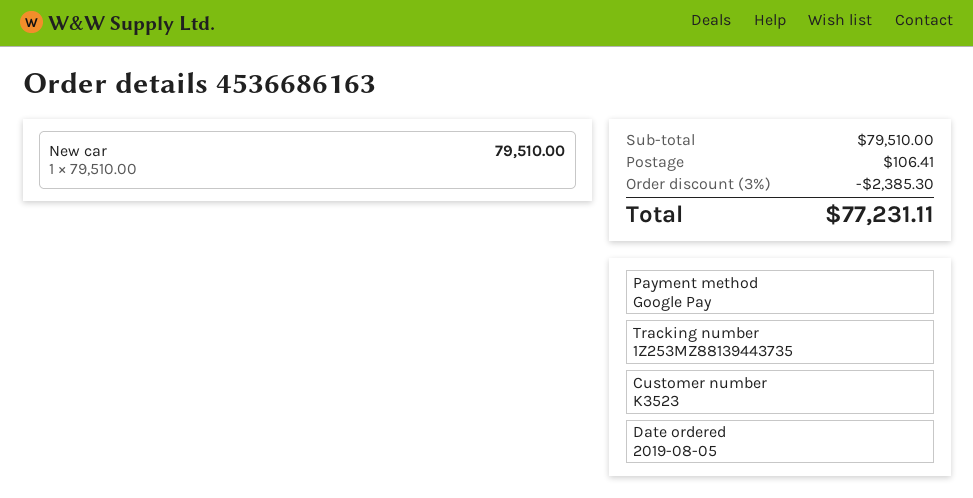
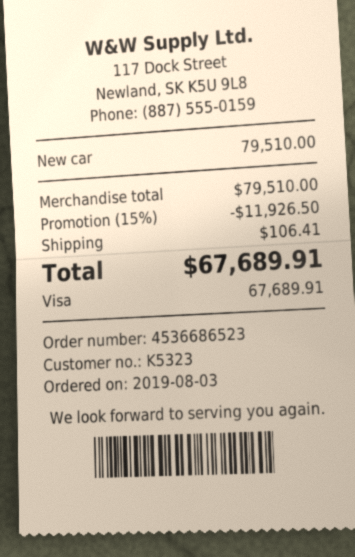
order number: 4536686163 -> 4536686523
order date: 2019-08-05 -> 2019-08-03
customer number: K3523 -> K5323
payment method: Google Pay -> Visa
discount: 3% = 2385.30 -> 15% = 11926.50
total: 77231.11 -> 67689.91

